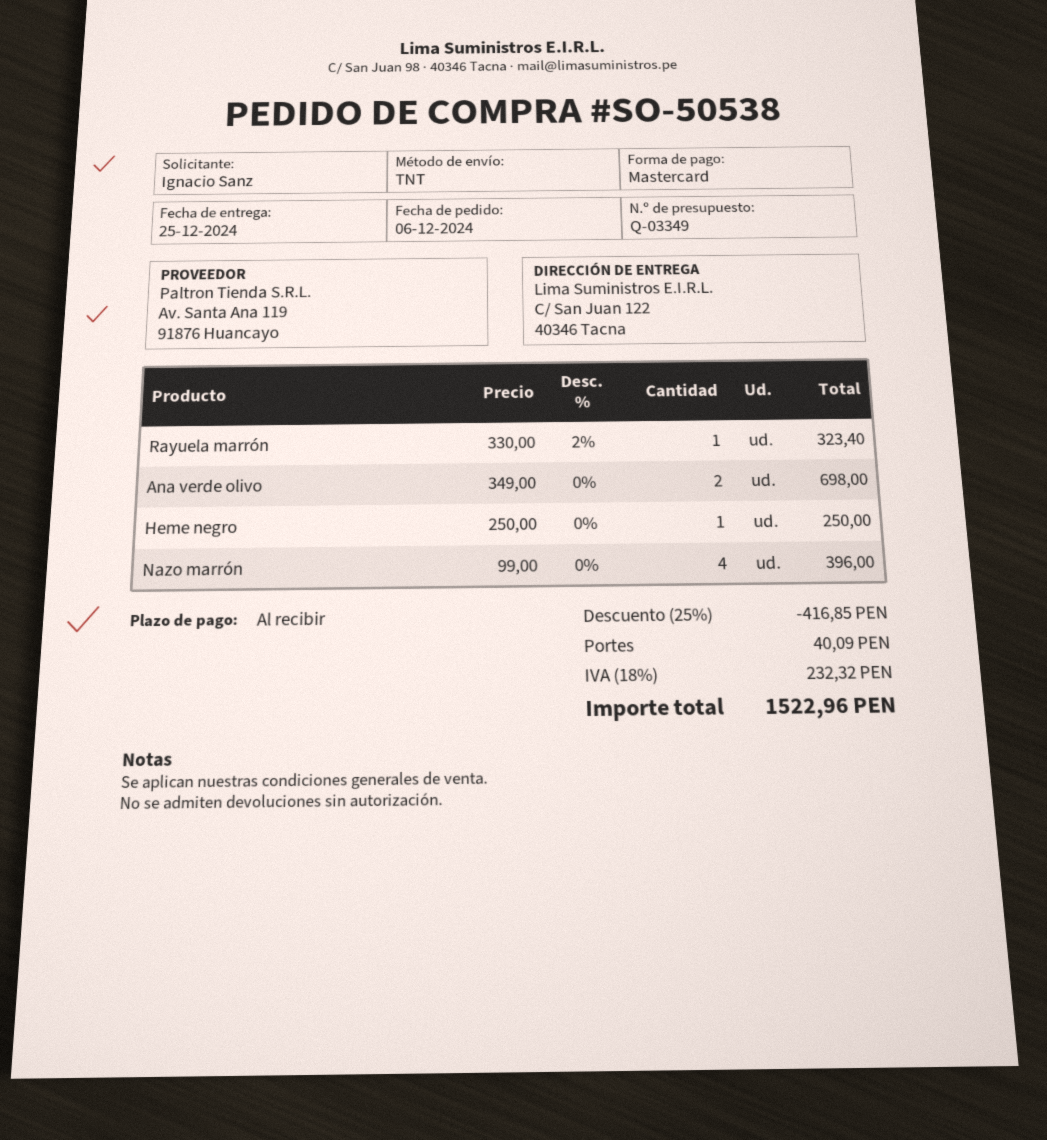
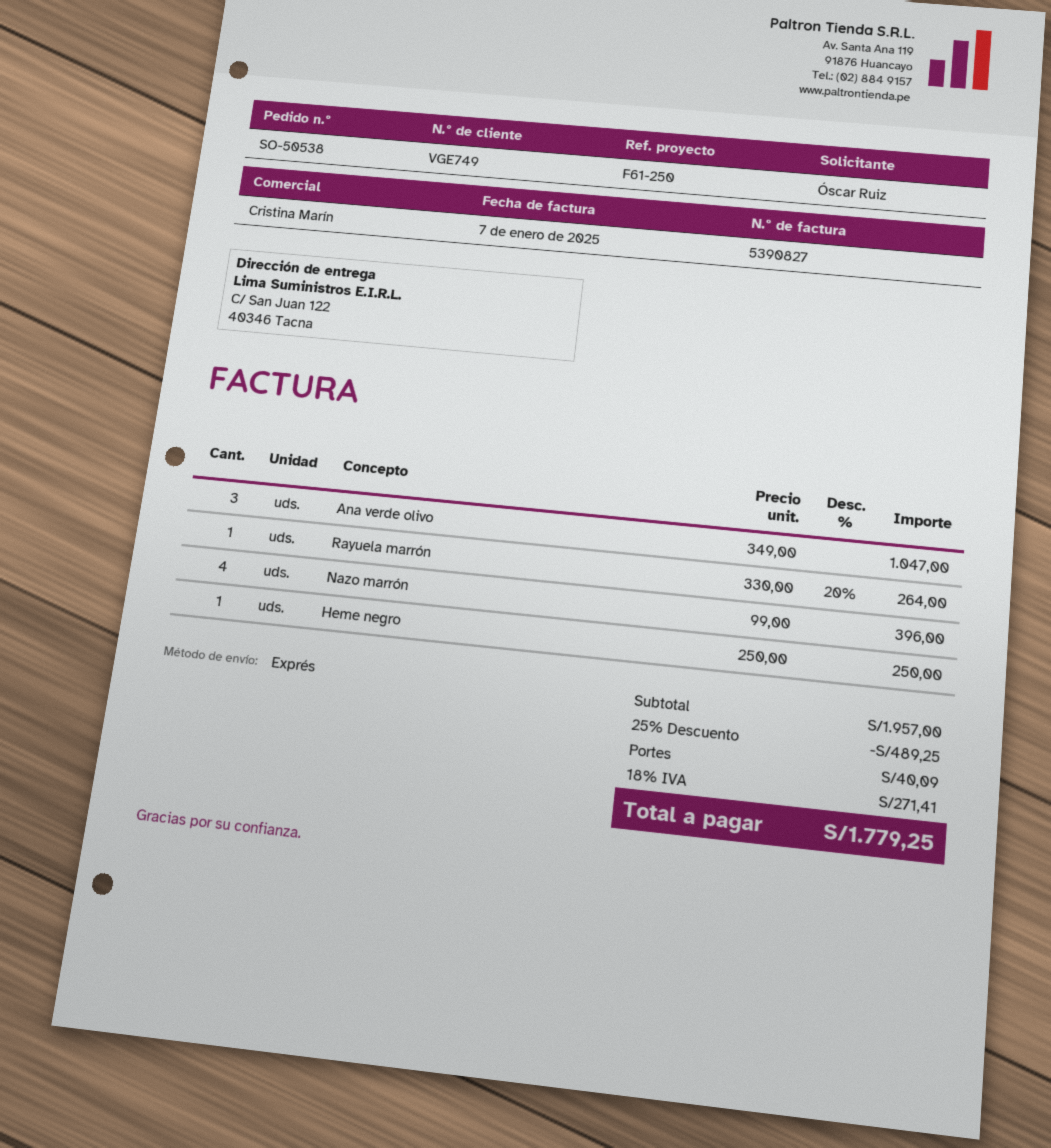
ordered by: Ignacio Sanz -> Óscar Ruiz
shipping method: TNT -> express
Rayuela marrón: 1 x 330.00 - 2% = 323.40 -> 1 x 330.00 - 20% = 264.00
Ana verde olivo: 2 x 349.00 = 698.00 -> 3 x 349.00 = 1047.00
discount: 25% = 416.85 -> 25% = 489.25
tax: 18% = 232.32 -> 18% = 271.41
total: 1522.96 -> 1779.25

